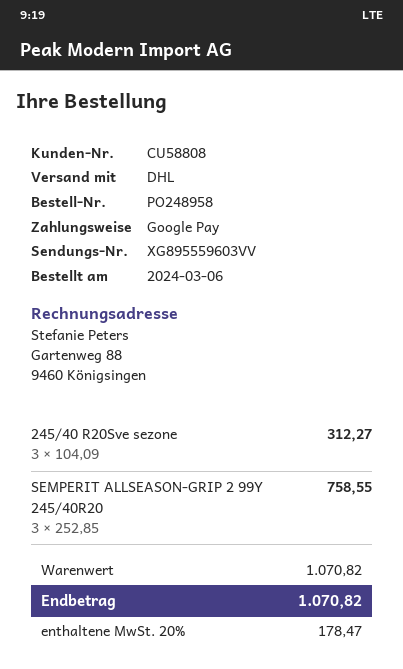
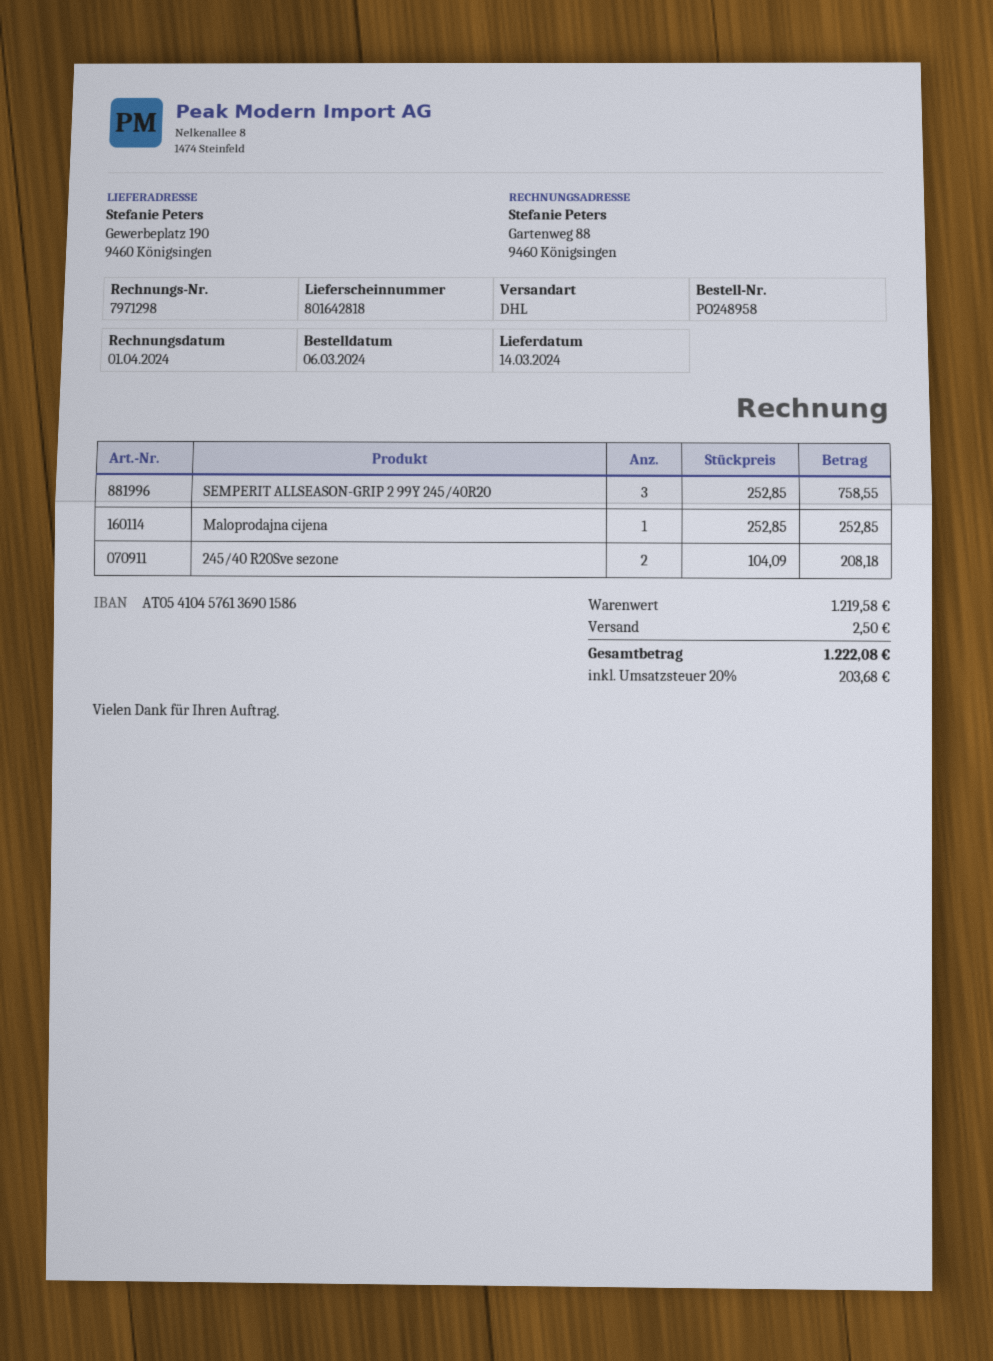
245/40 R20Sve sezone: 3 x 104.09 = 312.27 -> 2 x 104.09 = 208.18
Maloprodajna cijena: none -> 1 x 252.85 = 252.85
subtotal: 1070.82 -> 1219.58
shipping: none -> 2.50
tax: 20% = 178.47 -> 20% = 203.68
total: 1070.82 -> 1222.08

